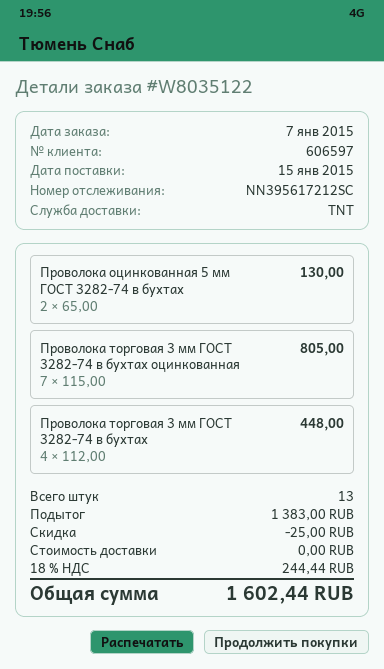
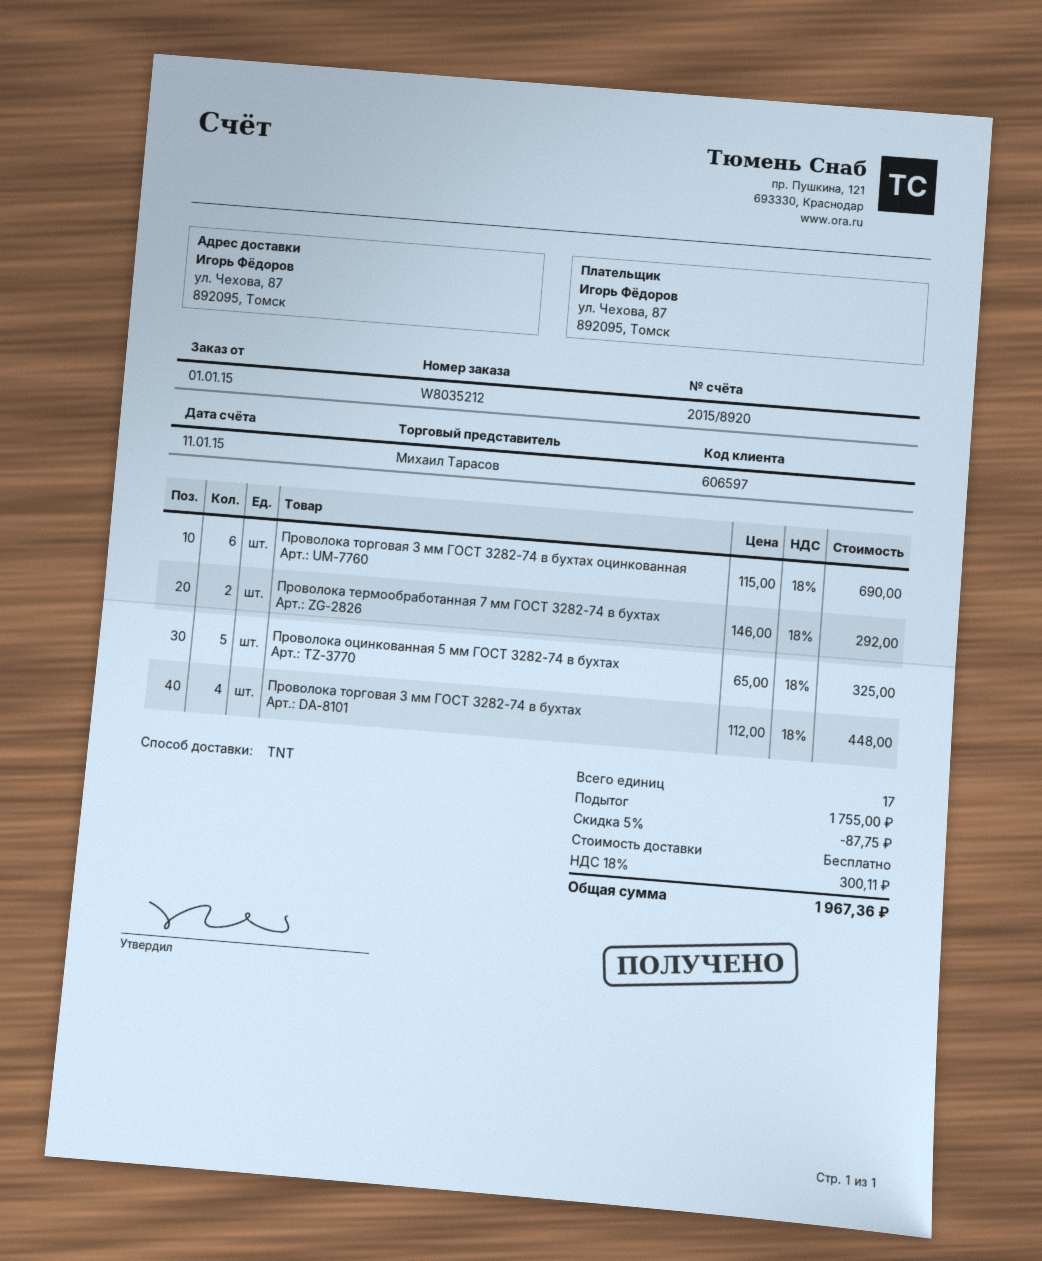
order number: W8035122 -> W8035212
order date: 2015-01-07 -> 2015-01-01
Проволока оцинкованная 5 мм ГОСТ 3282-74 в бухтах: 2 x 65.00 = 130.00 -> 5 x 65.00 = 325.00
Проволока торговая 3 мм ГОСТ 3282-74 в бухтах оцинкованная: 7 x 115.00 = 805.00 -> 6 x 115.00 = 690.00
Проволока термообработанная 7 мм ГОСТ 3282-74 в бухтах: none -> 2 x 146.00 = 292.00
total quantity: 13 -> 17
subtotal: 1383.00 -> 1755.00
discount: 25.00 -> 87.75
tax: 18% = 244.44 -> 18% = 300.11
total: 1602.44 -> 1967.36

